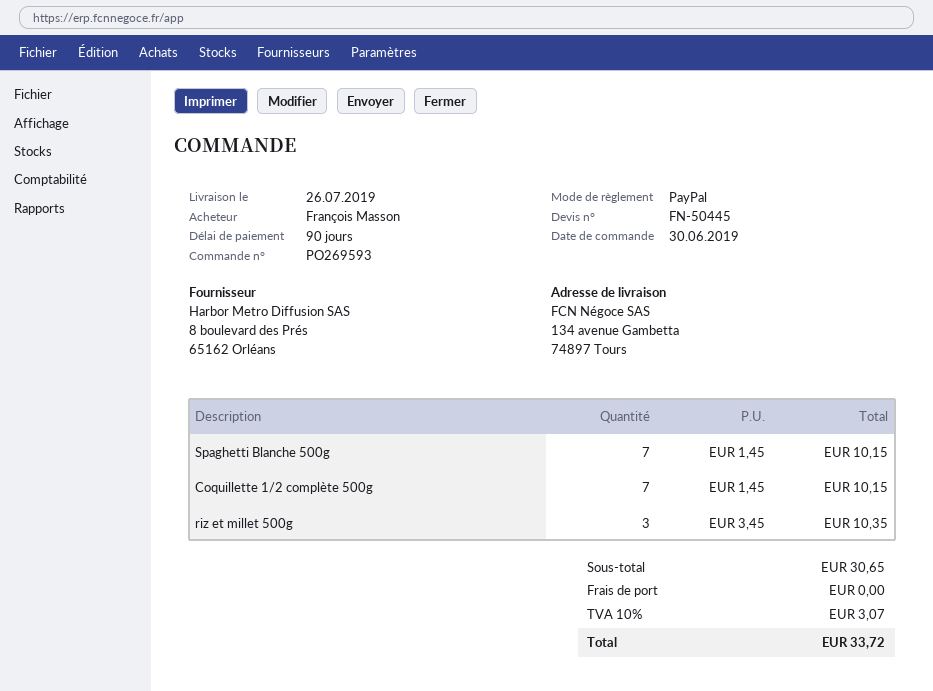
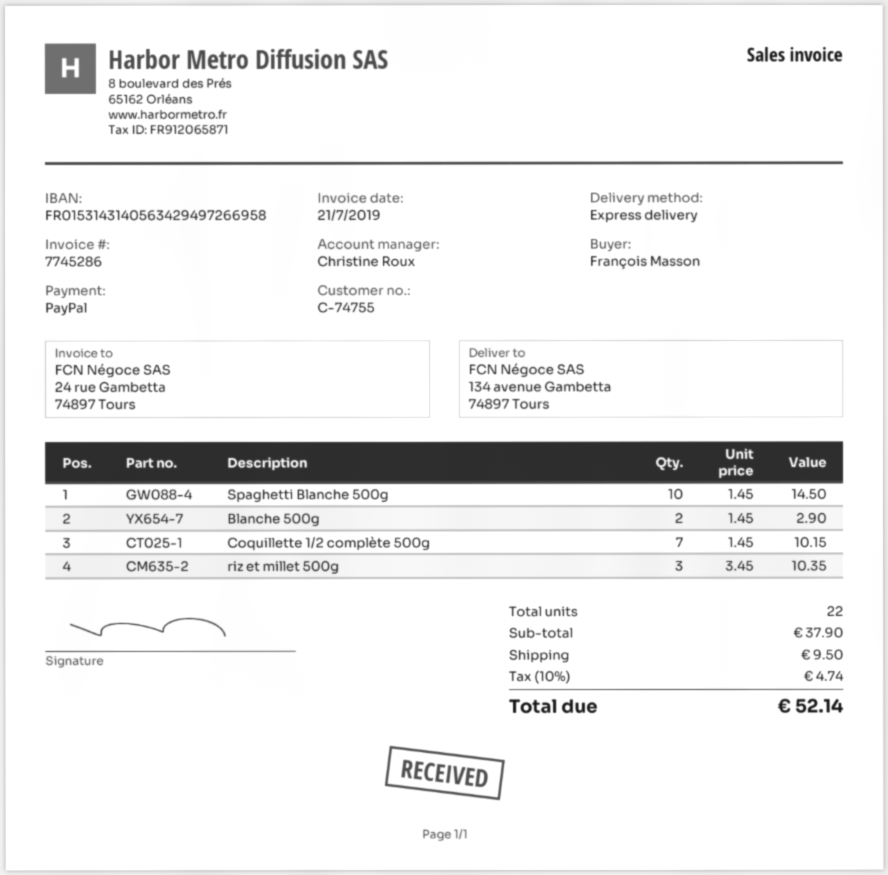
Spaghetti Blanche 500g: 7 x 1.45 = 10.15 -> 10 x 1.45 = 14.50
Blanche 500g: none -> 2 x 1.45 = 2.90
subtotal: 30.65 -> 37.90
shipping: 0.00 -> 9.50
tax: 10% = 3.07 -> 10% = 4.74
total: 33.72 -> 52.14

